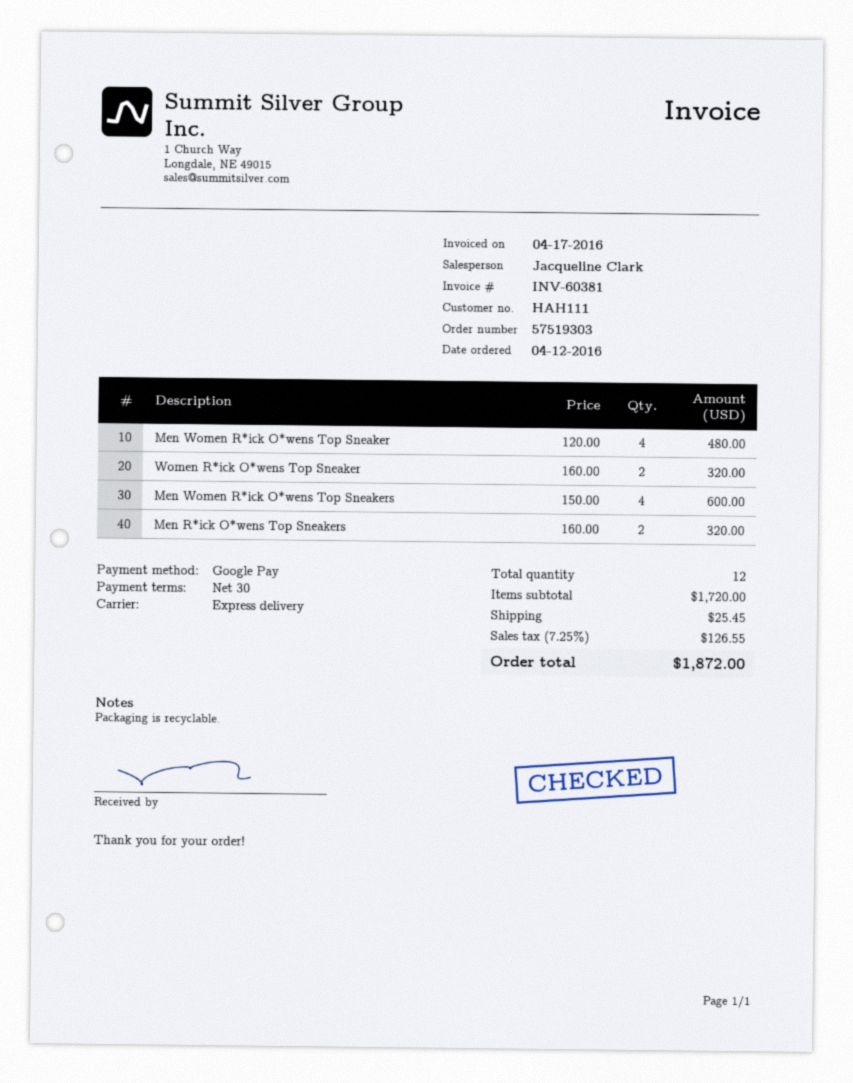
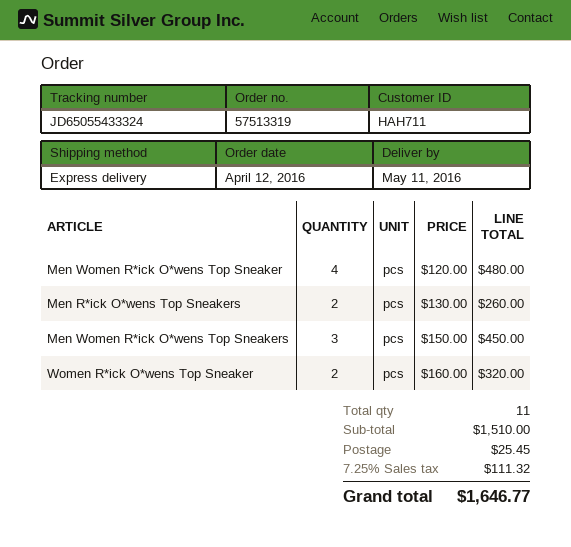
order number: 57519303 -> 57513319
customer number: HAH111 -> HAH711
Men Women R*ick O*wens Top Sneakers: 4 x 150.00 = 600.00 -> 3 x 150.00 = 450.00
Men R*ick O*wens Top Sneakers: 2 x 160.00 = 320.00 -> 2 x 130.00 = 260.00
total quantity: 12 -> 11
subtotal: 1720.00 -> 1510.00
tax: 7.25% = 126.55 -> 7.25% = 111.32
total: 1872.00 -> 1646.77

